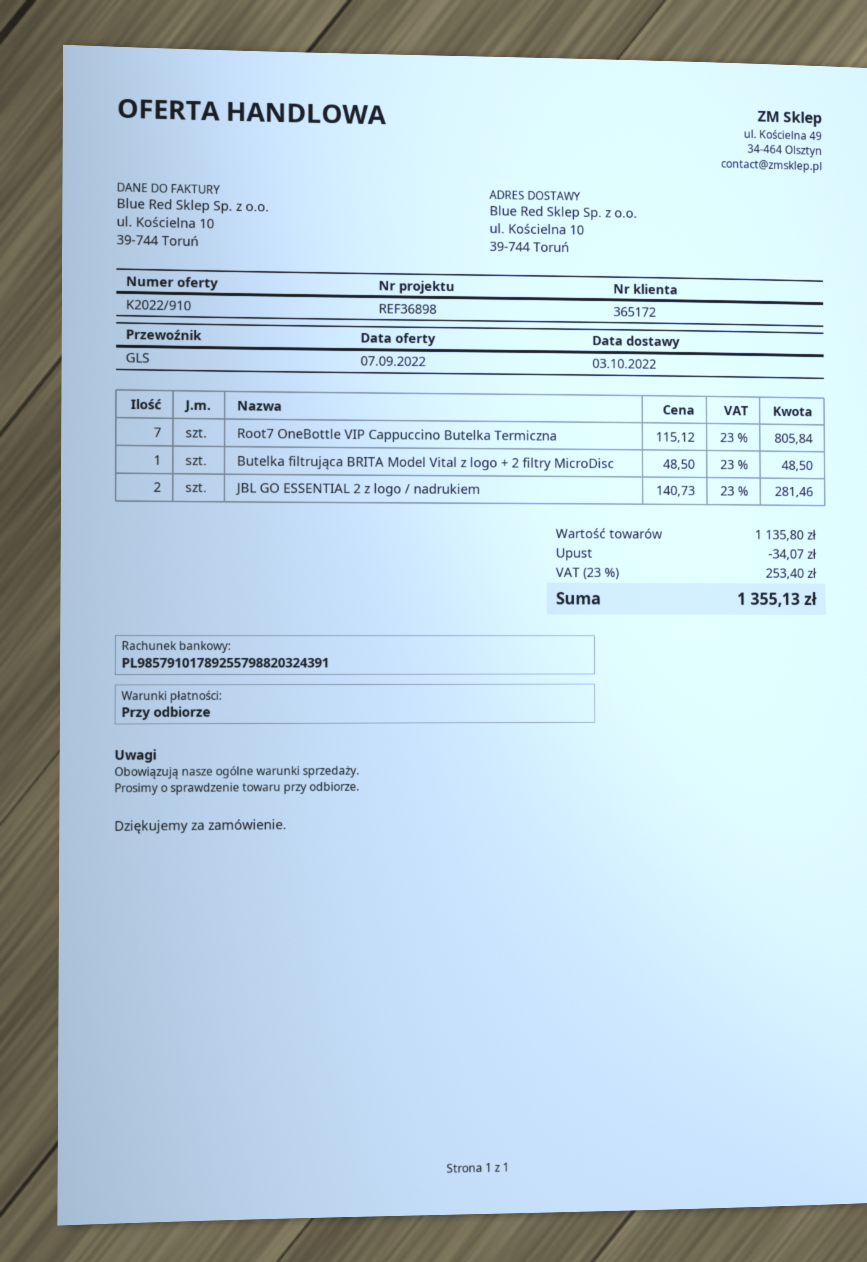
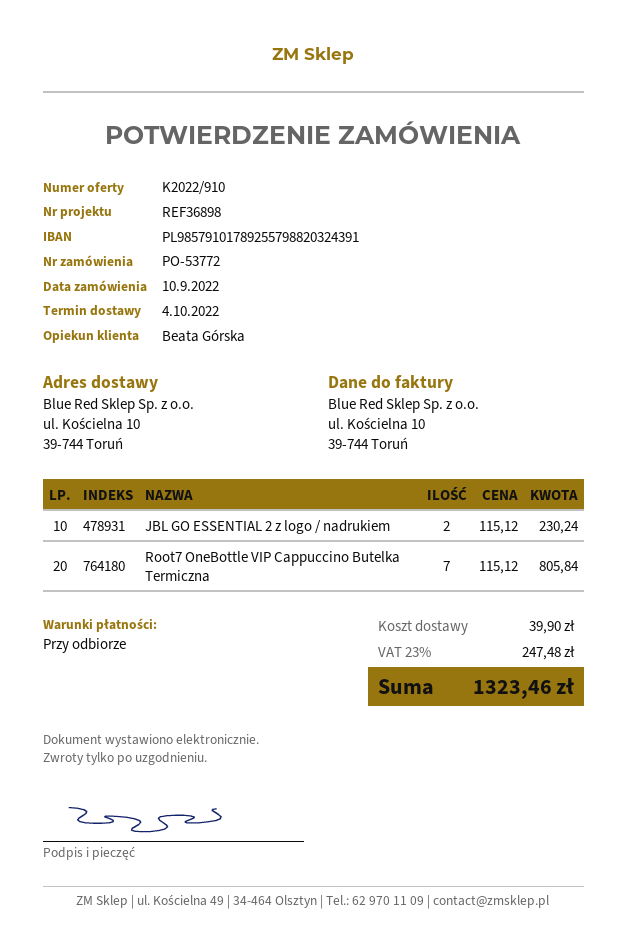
delivery date: 2022-10-03 -> 2022-10-04
Butelka filtrująca BRITA Model Vital z logo + 2 filtry MicroDisc: 1 x 48.50 = 48.50 -> none
JBL GO ESSENTIAL 2 z logo / nadrukiem: 2 x 140.73 = 281.46 -> 2 x 115.12 = 230.24
discount: 34.07 -> none
shipping: none -> 39.90
tax: 23% = 253.40 -> 23% = 247.48
total: 1355.13 -> 1323.46

